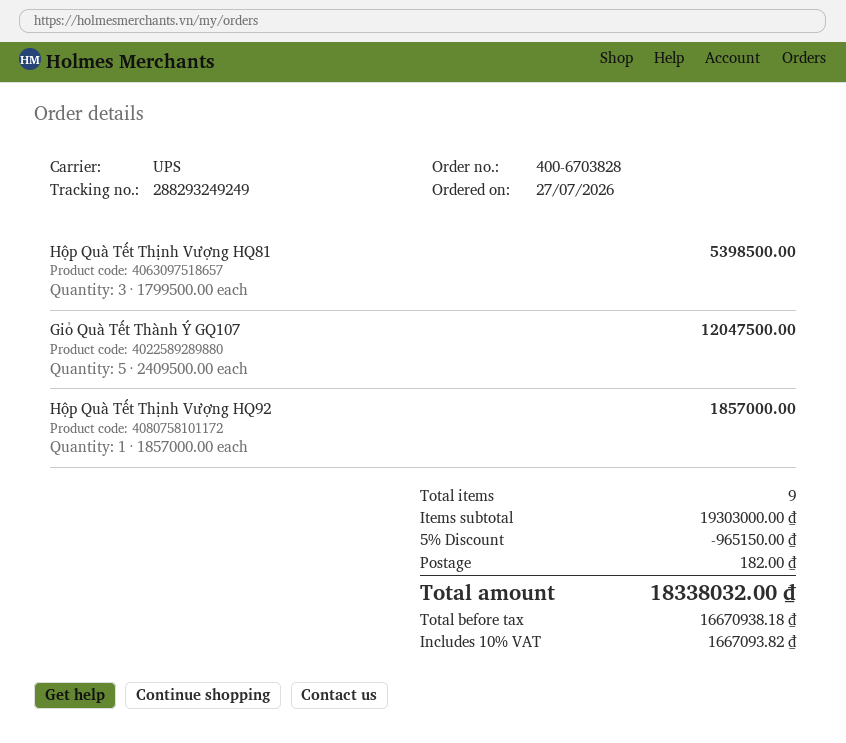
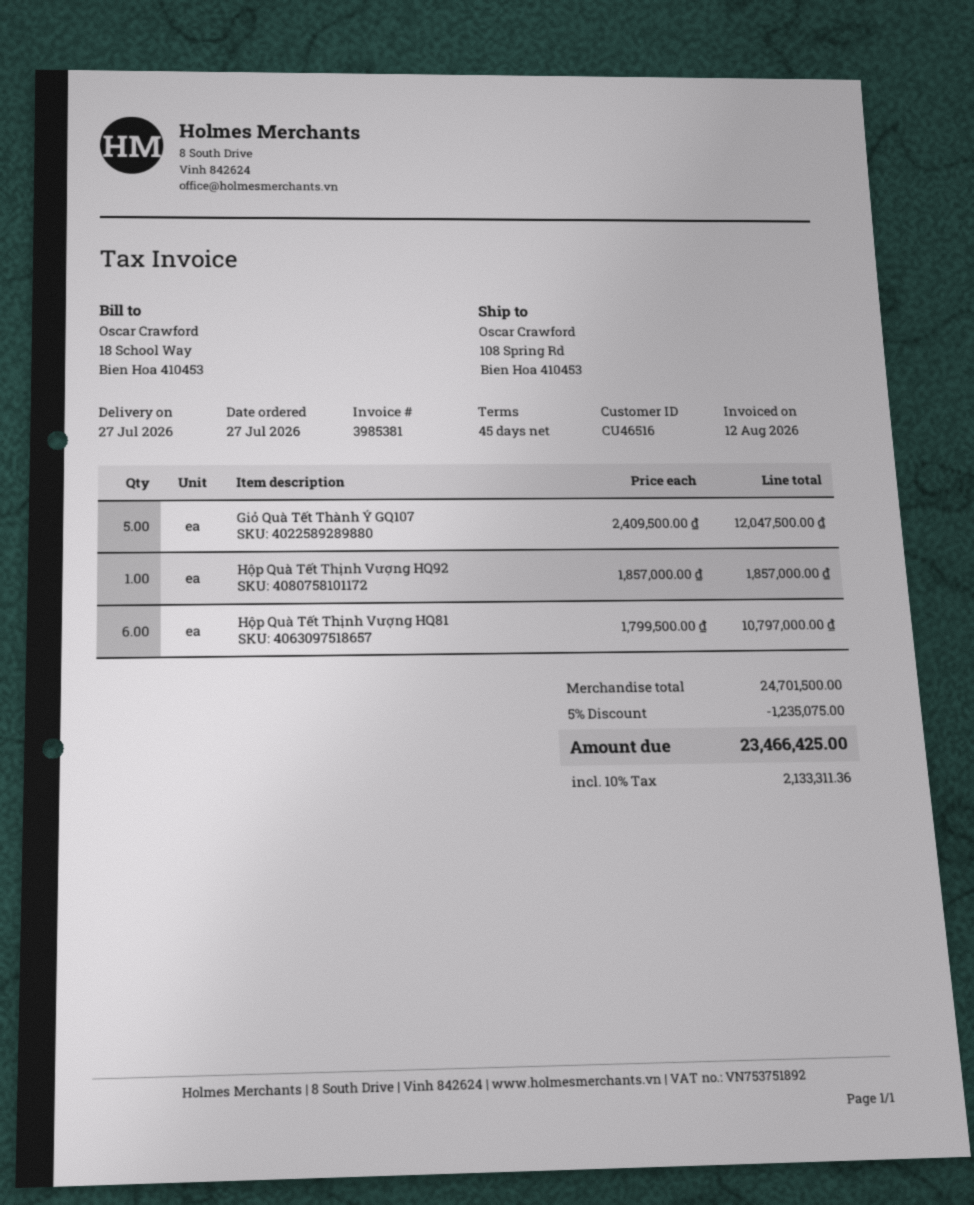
Hộp Quà Tết Thịnh Vượng HQ81: 3 x 1799500.00 = 5398500.00 -> 6 x 1799500.00 = 10797000.00
subtotal: 19303000.00 -> 24701500.00
discount: 5% = 965150.00 -> 5% = 1235075.00
shipping: 182.00 -> none
tax: 10% = 1667093.82 -> 10% = 2133311.36
total: 18338032.00 -> 23466425.00

